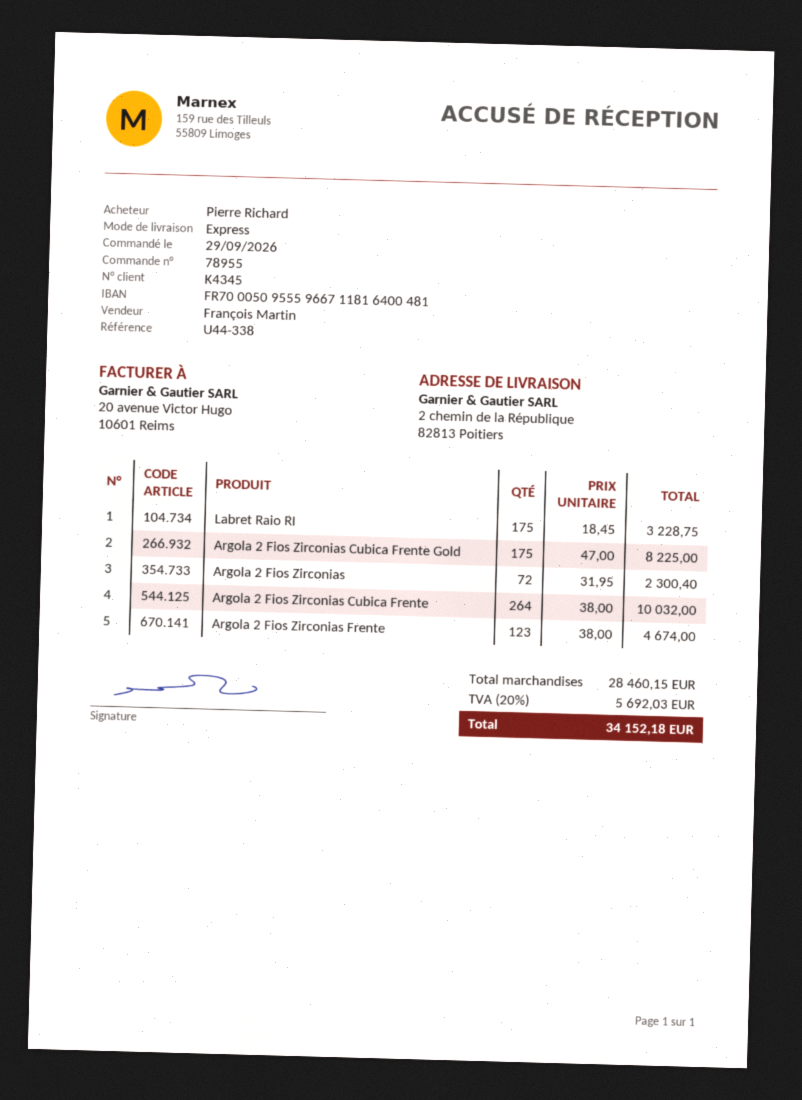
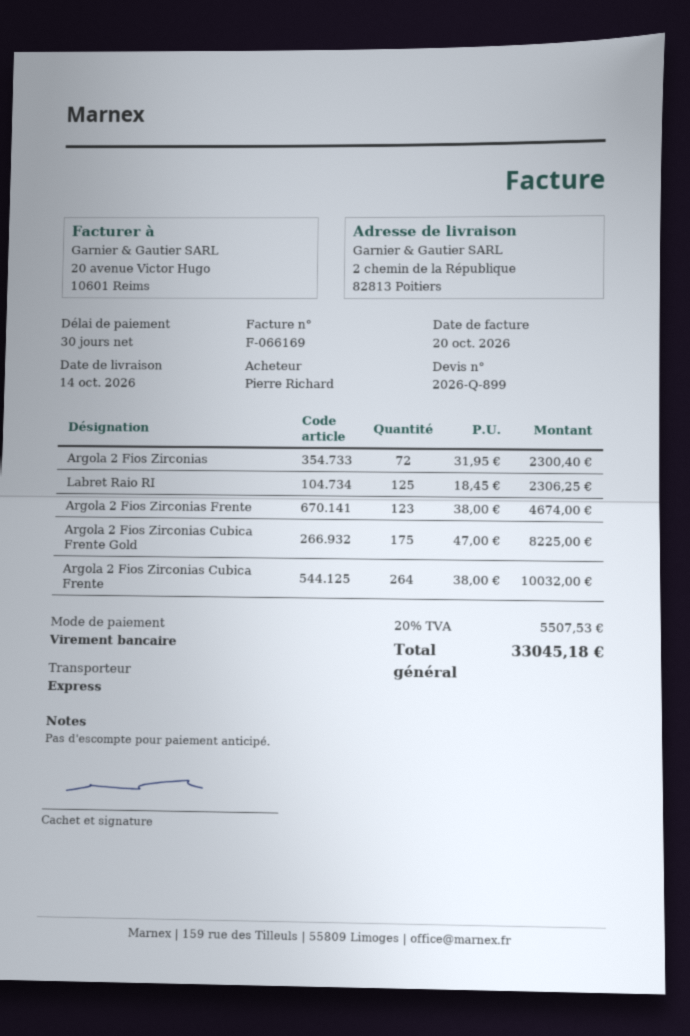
Labret Raio RI: 175 x 18.45 = 3228.75 -> 125 x 18.45 = 2306.25
tax: 20% = 5692.03 -> 20% = 5507.53
total: 34152.18 -> 33045.18

